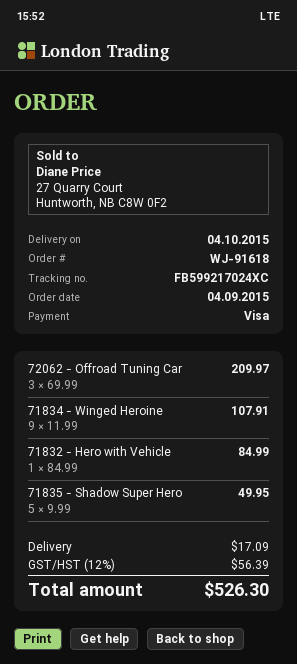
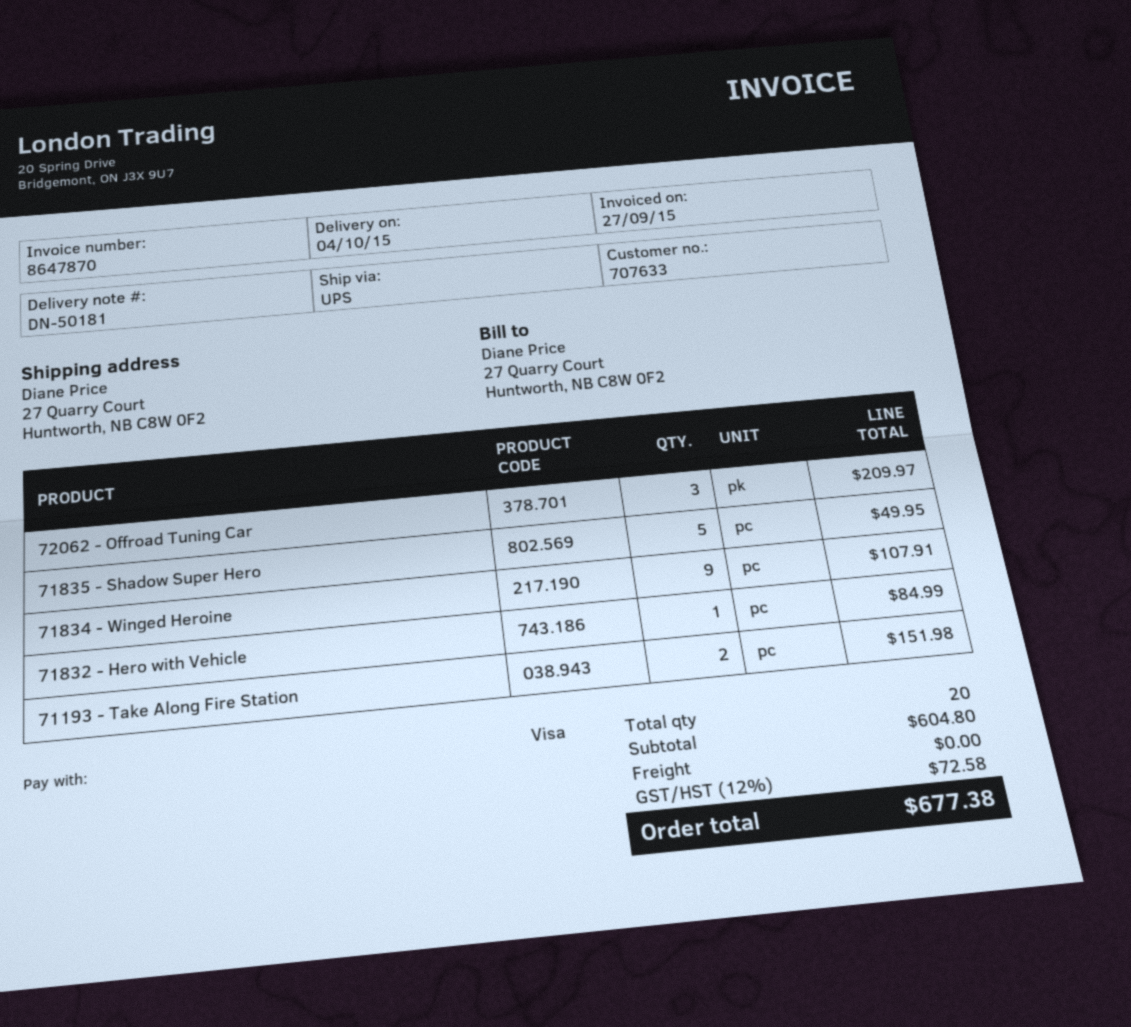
71193 - Take Along Fire Station: none -> 2 for 151.98
shipping: 17.09 -> 0.00
tax: 12% = 56.39 -> 12% = 72.58
total: 526.30 -> 677.38

